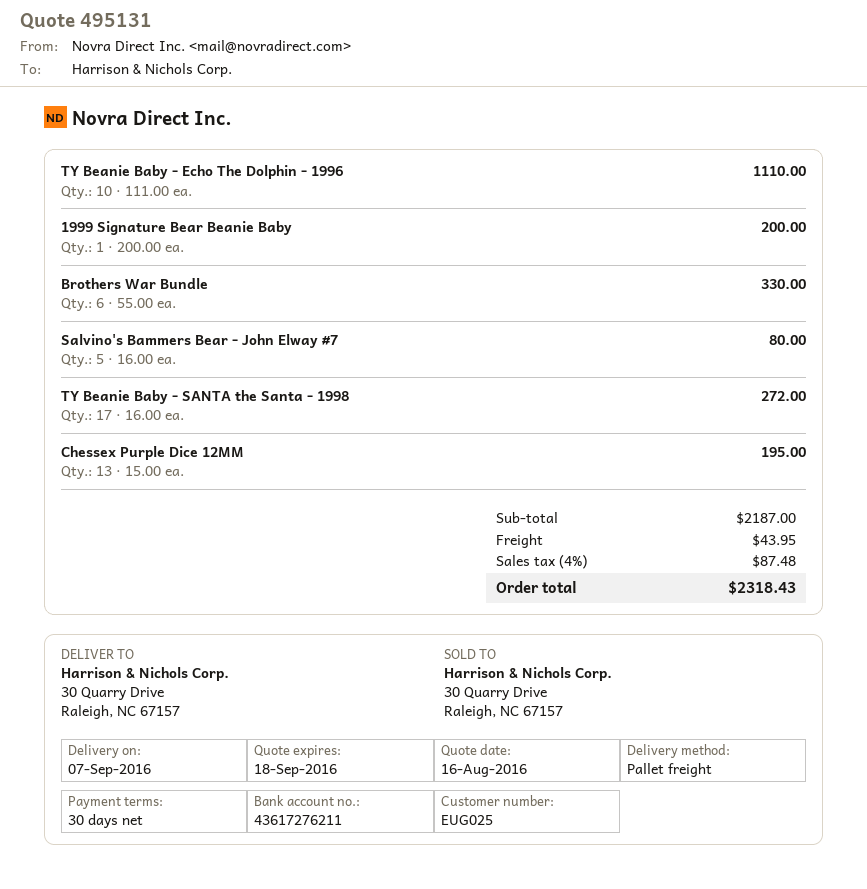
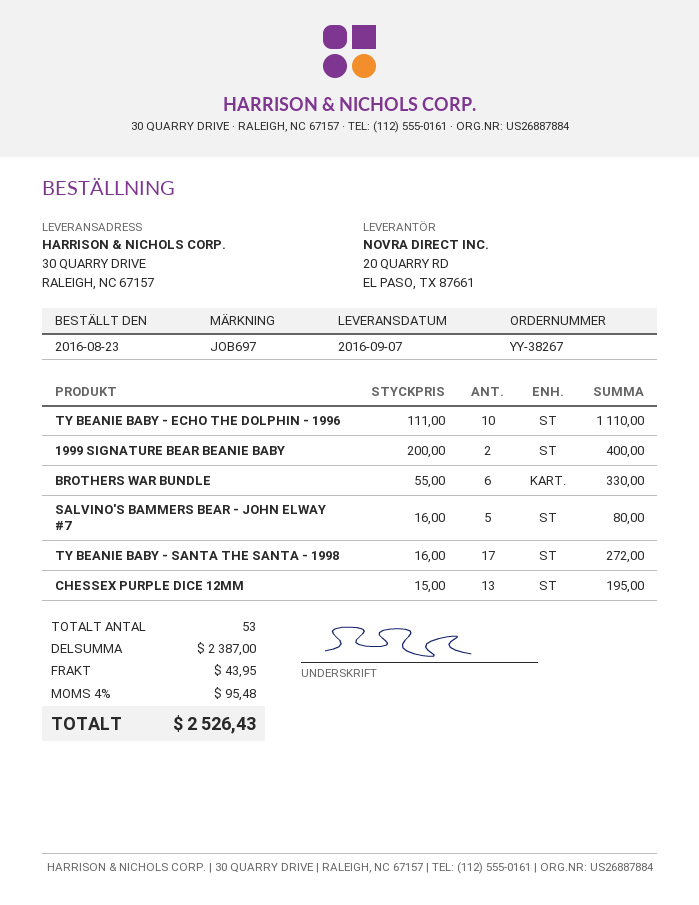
1999 Signature Bear Beanie Baby: 1 x 200.00 = 200.00 -> 2 x 200.00 = 400.00
subtotal: 2187.00 -> 2387.00
tax: 4% = 87.48 -> 4% = 95.48
total: 2318.43 -> 2526.43

